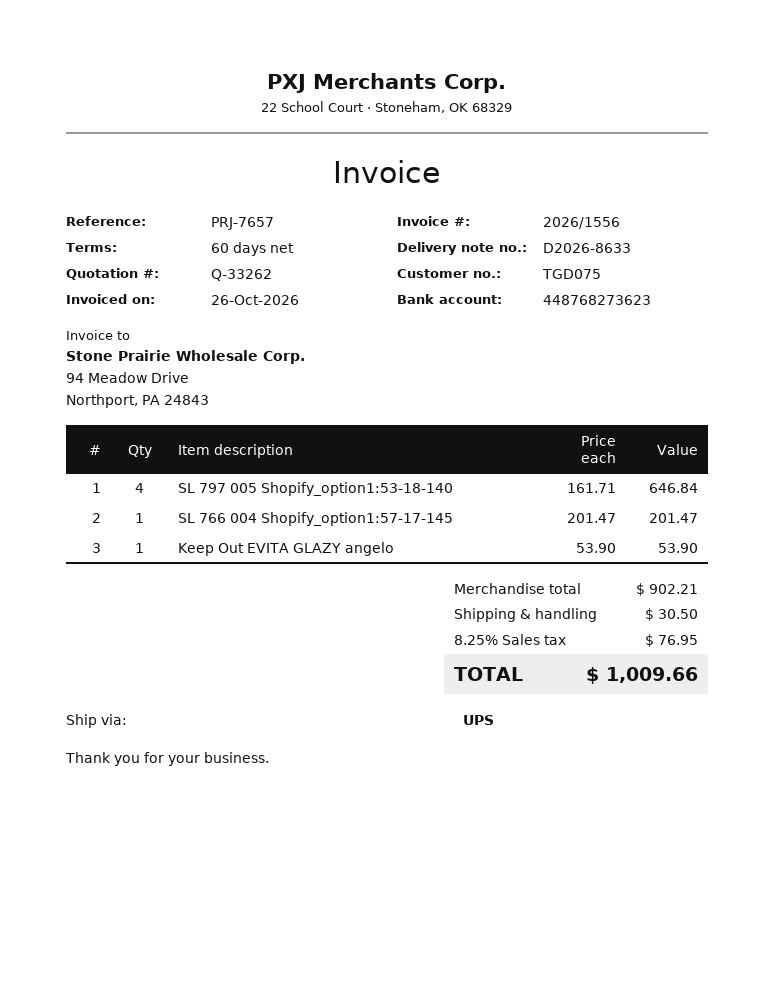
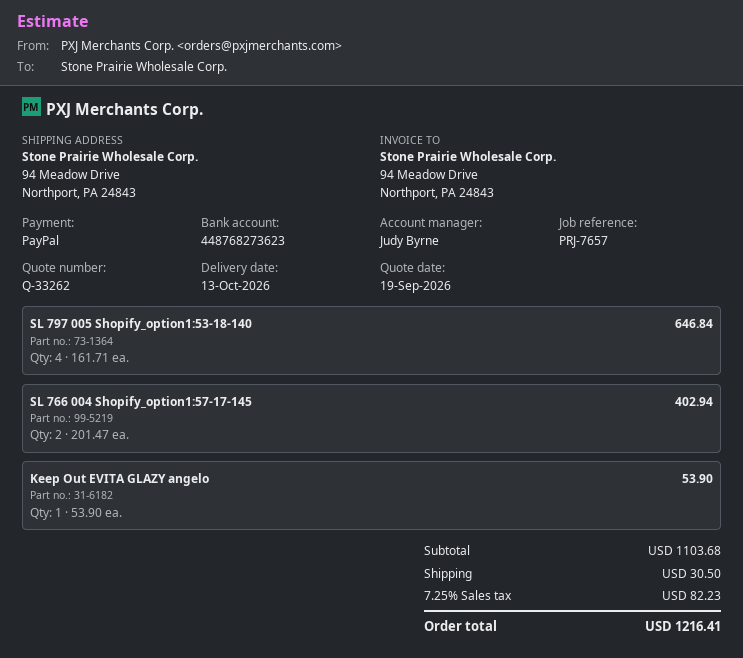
SL 766 004 Shopify_option1:57-17-145: 1 x 201.47 = 201.47 -> 2 x 201.47 = 402.94
subtotal: 902.21 -> 1103.68
tax: 8.25% = 76.95 -> 7.25% = 82.23
total: 1009.66 -> 1216.41

